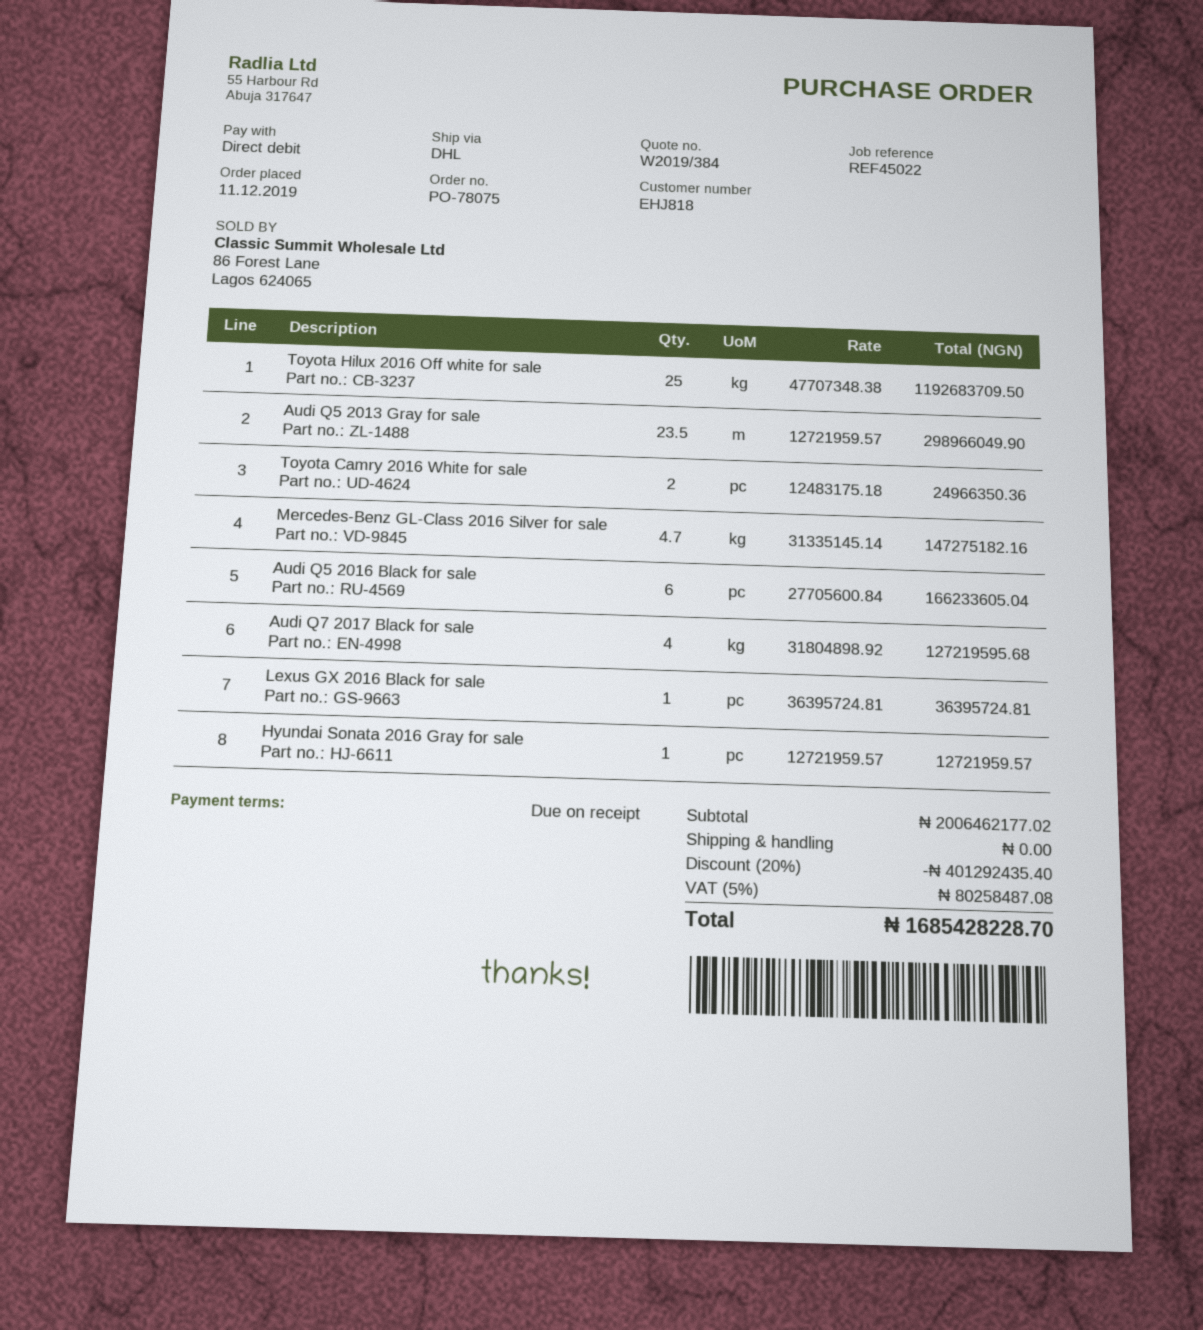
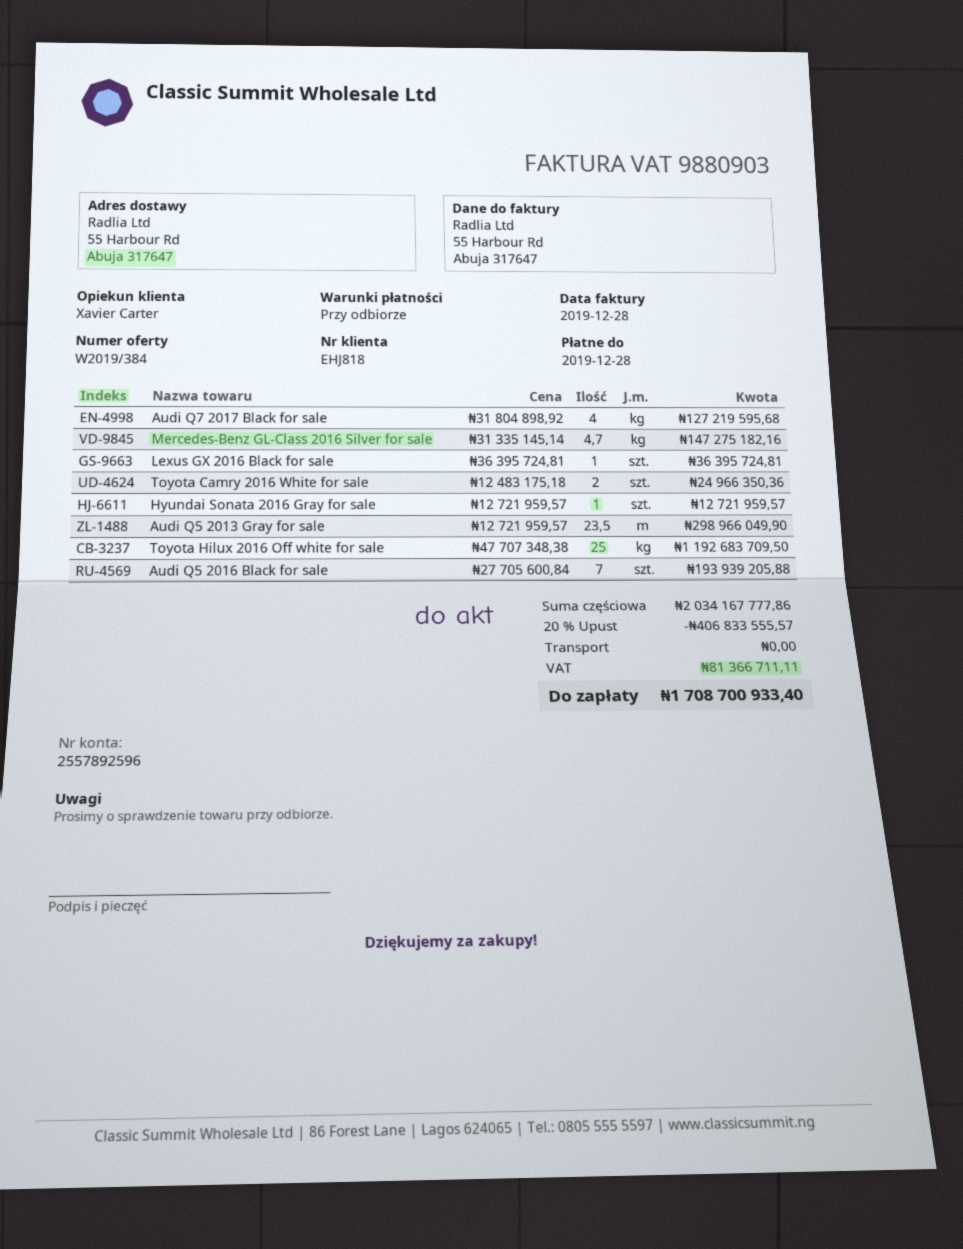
Audi Q5 2016 Black for sale: 6 x 27705600.84 = 166233605.04 -> 7 x 27705600.84 = 193939205.88
subtotal: 2006462177.02 -> 2034167777.86
discount: 20% = 401292435.40 -> 20% = 406833555.57
tax: 80258487.08 -> 81366711.11
total: 1685428228.70 -> 1708700933.40

